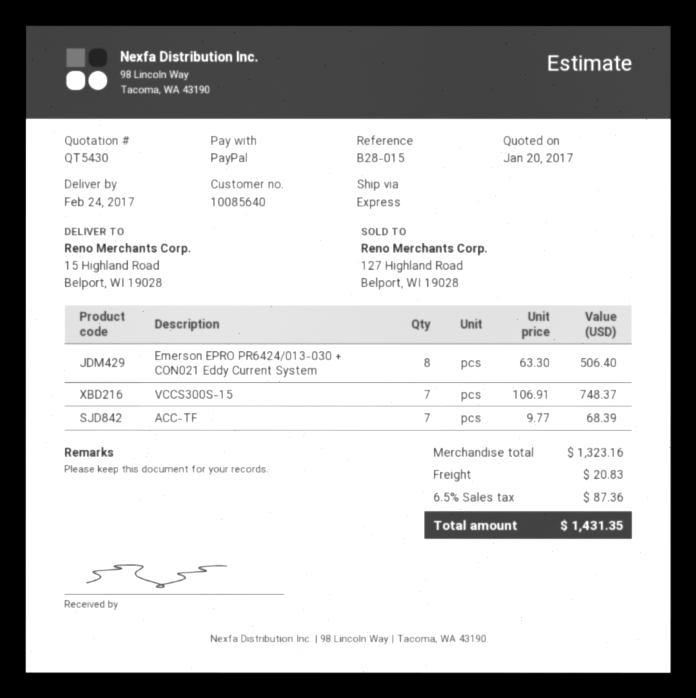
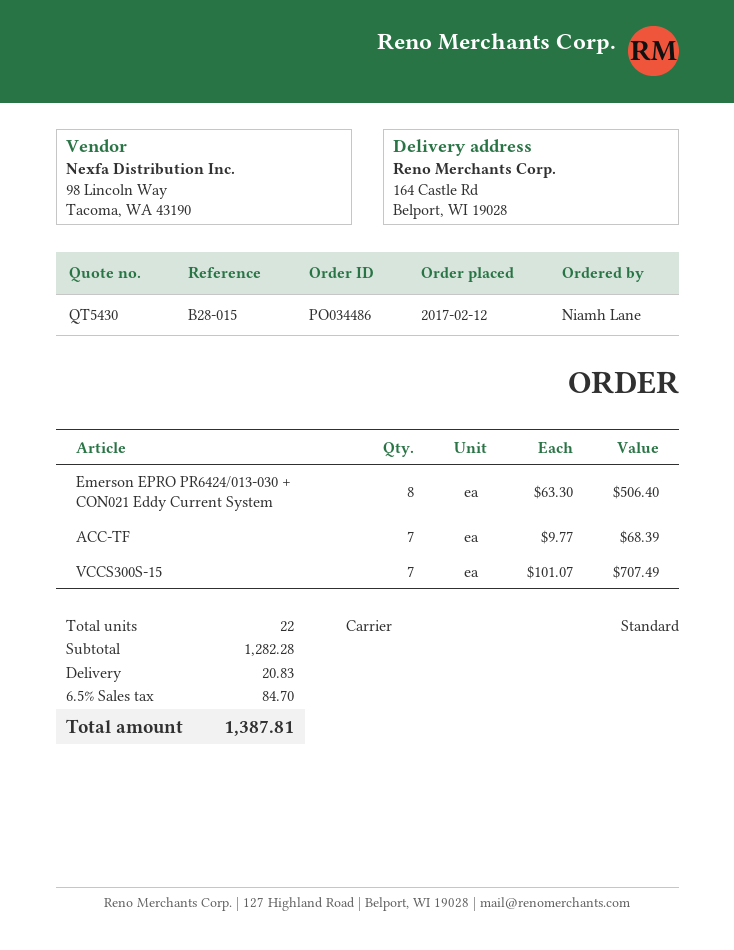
shipping method: express -> standard
ship to: 15 Highland Road, Belport, WI 19028 -> 164 Castle Rd, Belport, WI 19028
VCCS300S-15: 7 x 106.91 = 748.37 -> 7 x 101.07 = 707.49
subtotal: 1323.16 -> 1282.28
tax: 6.5% = 87.36 -> 6.5% = 84.70
total: 1431.35 -> 1387.81

